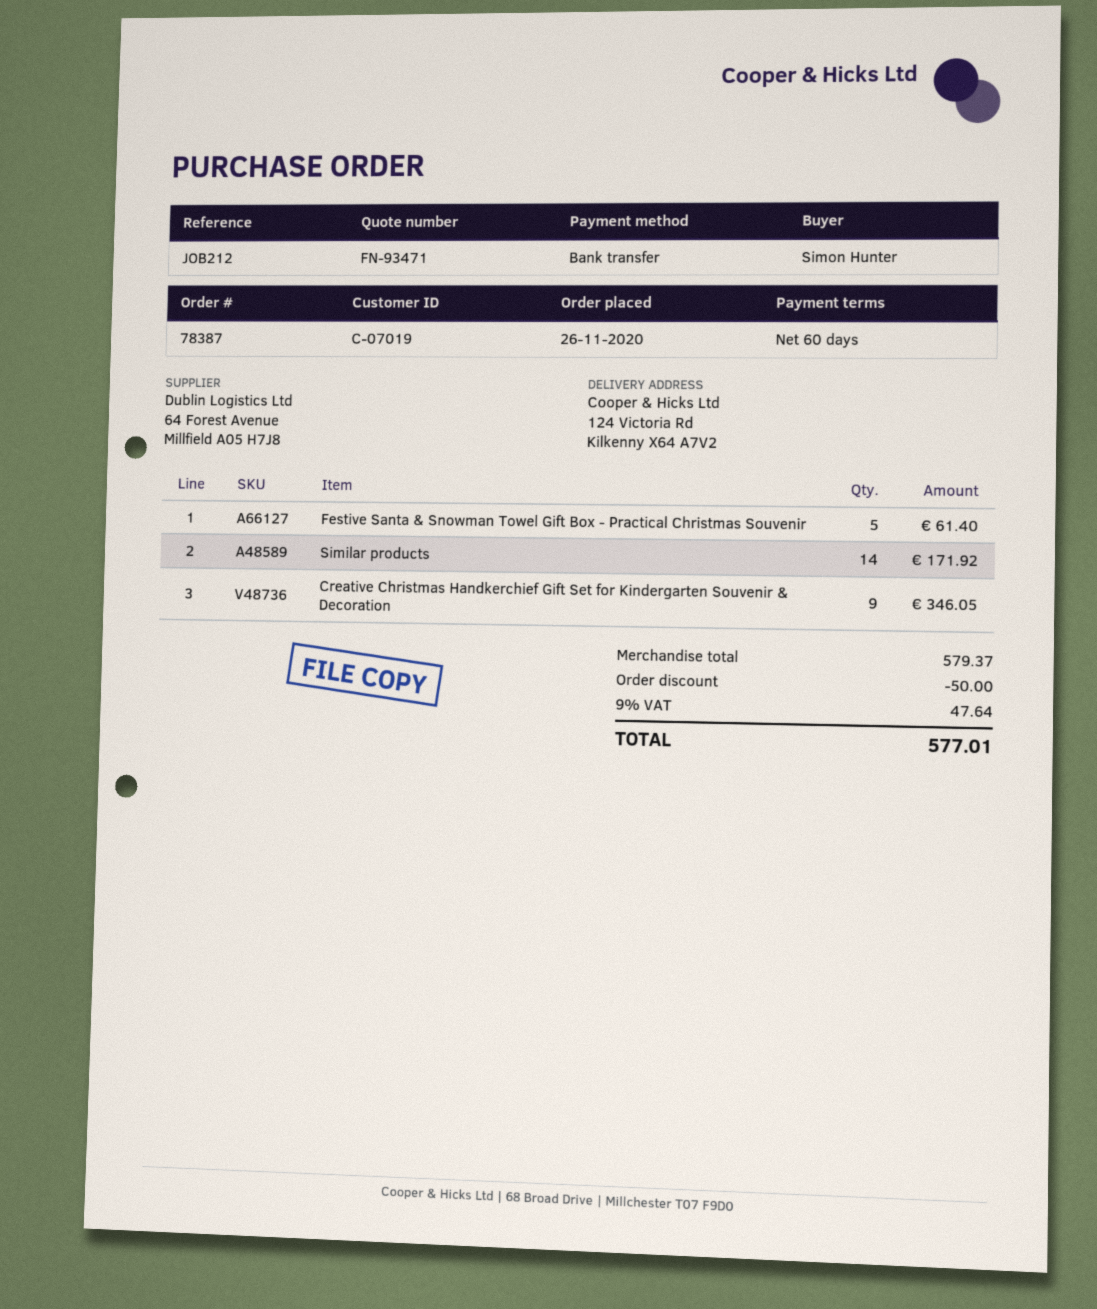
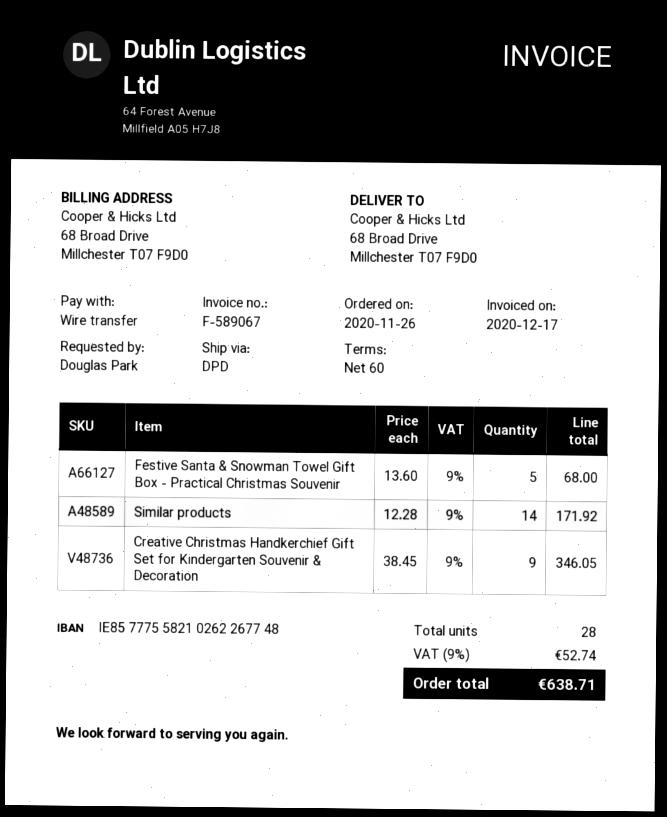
ordered by: Simon Hunter -> Douglas Park
ship to: 124 Victoria Rd, Kilkenny X64 A7V2 -> 68 Broad Drive, Millchester T07 F9D0
Festive Santa & Snowman Towel Gift Box - Practical Christmas Souvenir: 5 for 61.40 -> 5 for 68.00
discount: 50.00 -> none
tax: 9% = 47.64 -> 9% = 52.74
total: 577.01 -> 638.71

